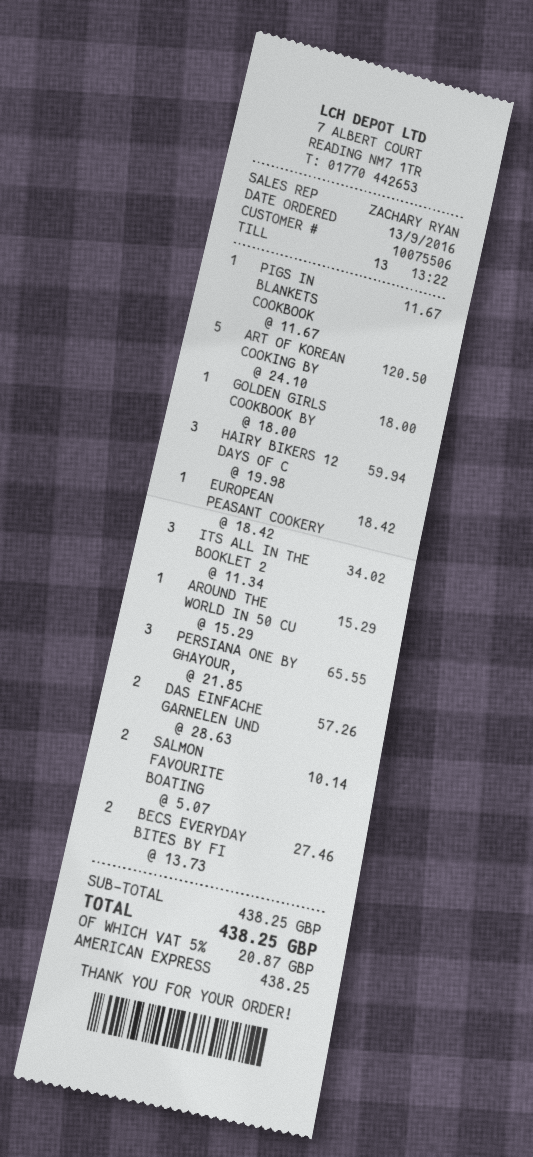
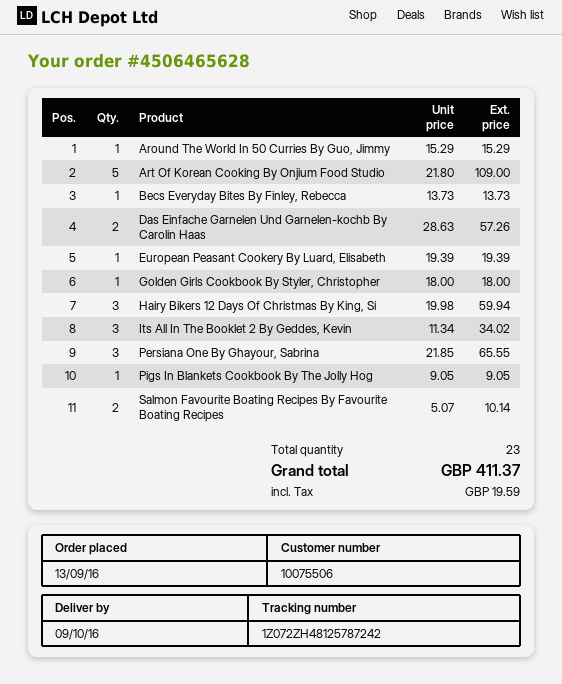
PIGS IN BLANKETS COOKBOOK: 1 x 11.67 = 11.67 -> 1 x 9.05 = 9.05
ART OF KOREAN COOKING BY: 5 x 24.10 = 120.50 -> 5 x 21.80 = 109.00
EUROPEAN PEASANT COOKERY: 1 x 18.42 = 18.42 -> 1 x 19.39 = 19.39
BECS EVERYDAY BITES BY FI: 2 x 13.73 = 27.46 -> 1 x 13.73 = 13.73
tax: 20.87 -> 19.59
total: 438.25 -> 411.37

